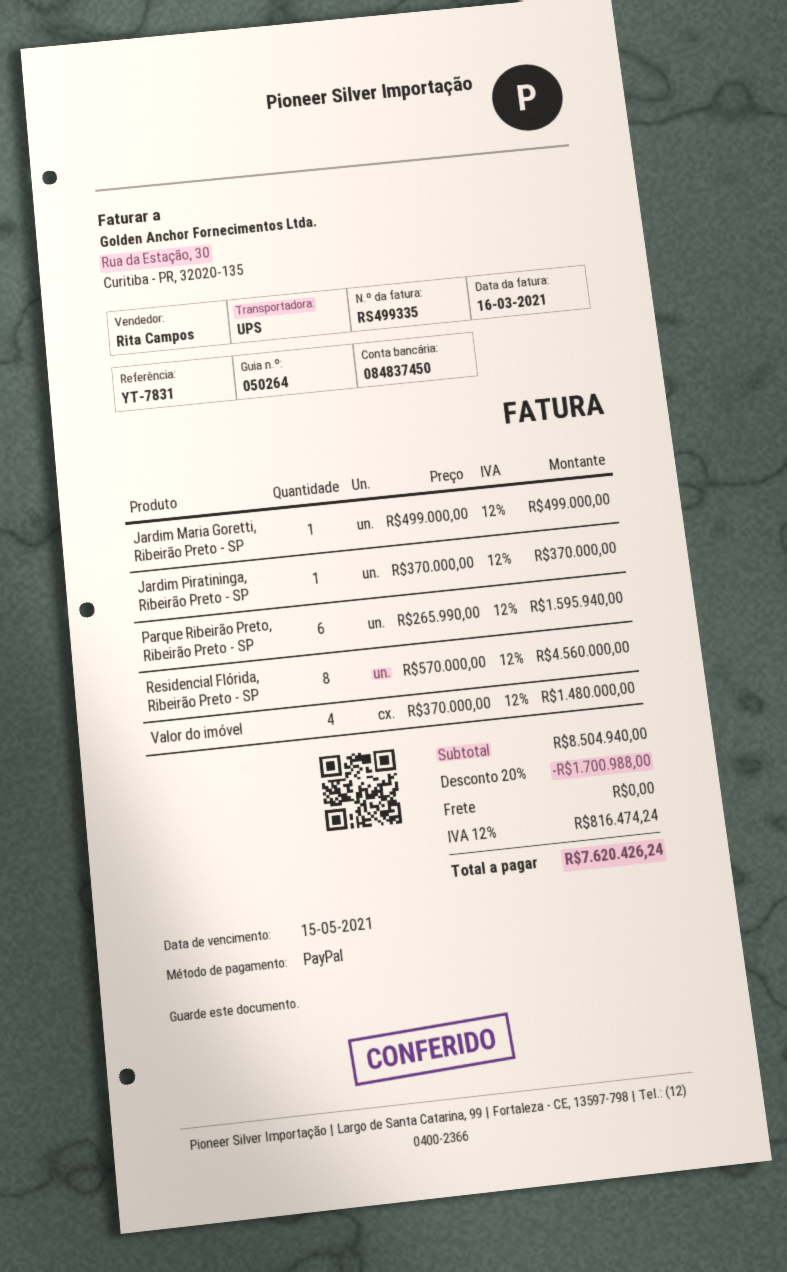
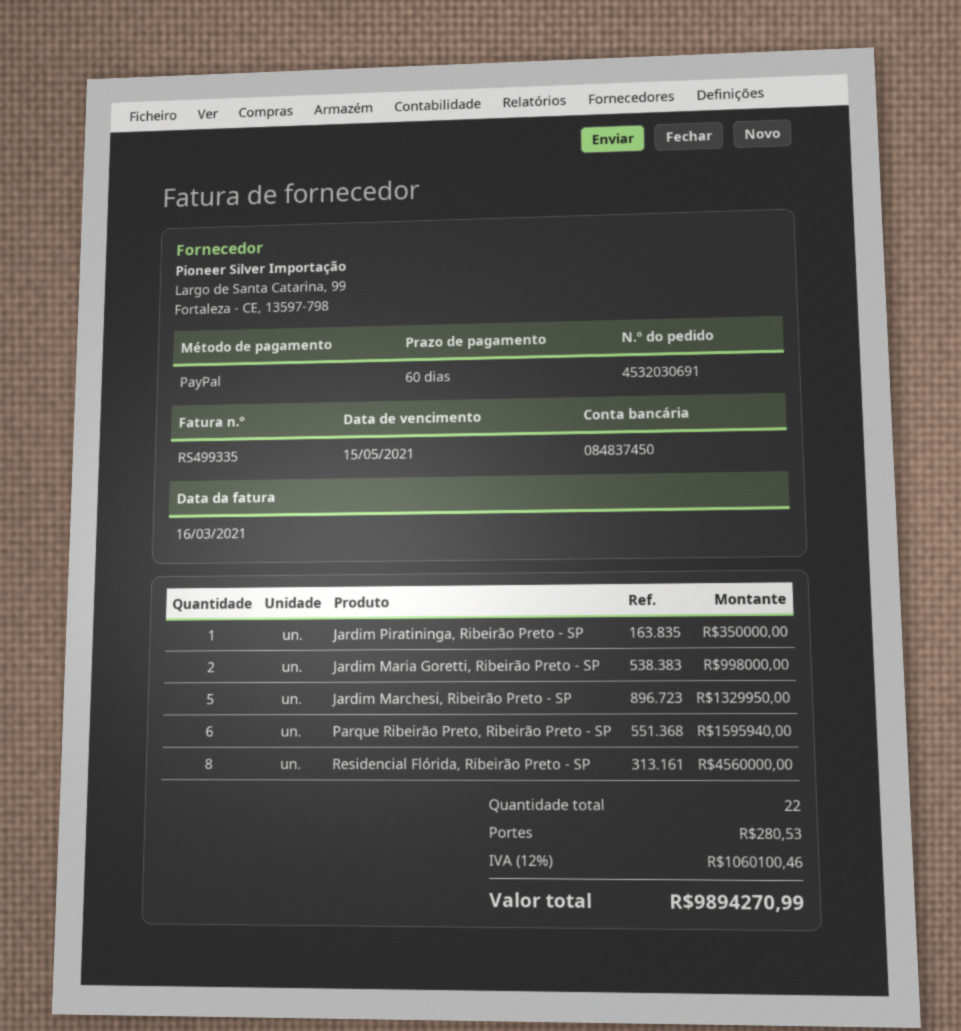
Jardim Maria Goretti, Ribeirão Preto - SP: 1 for 499000.00 -> 2 for 998000.00
Jardim Piratininga, Ribeirão Preto - SP: 1 for 370000.00 -> 1 for 350000.00
Valor do imóvel: 4 for 1480000.00 -> none
Jardim Marchesi, Ribeirão Preto - SP: none -> 5 for 1329950.00
discount: 20% = 1700988.00 -> none
shipping: 0.00 -> 280.53
tax: 12% = 816474.24 -> 12% = 1060100.46
total: 7620426.24 -> 9894270.99

